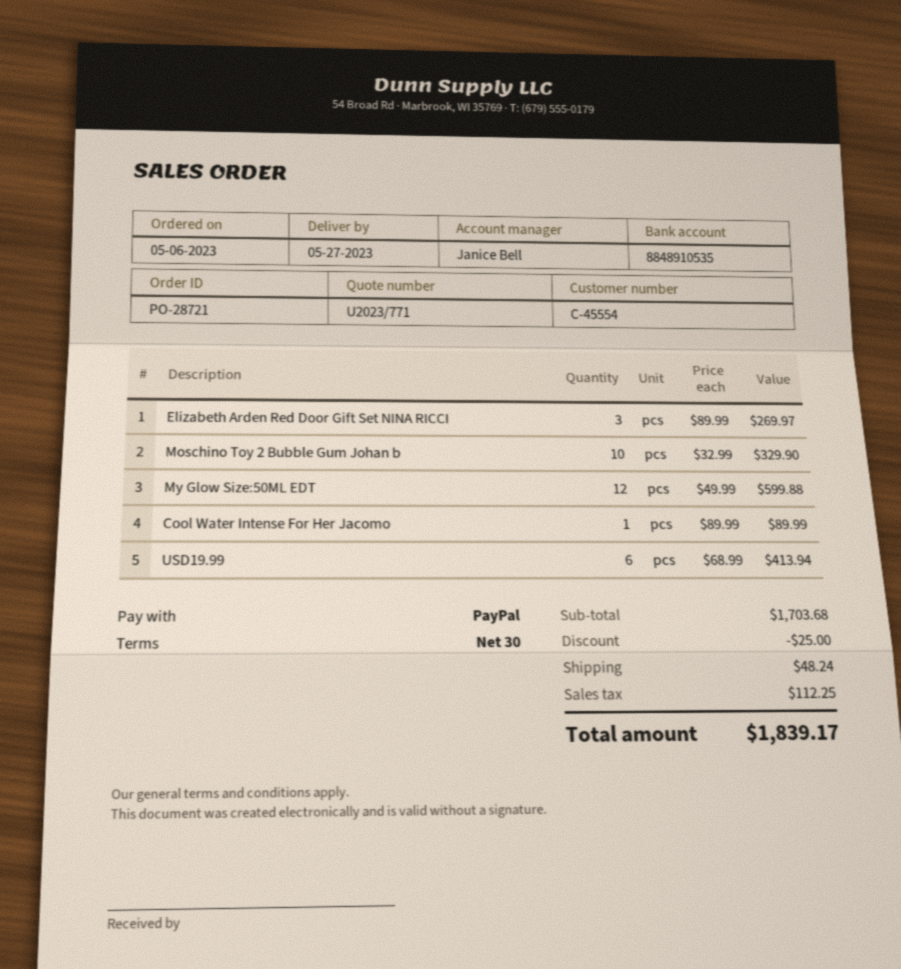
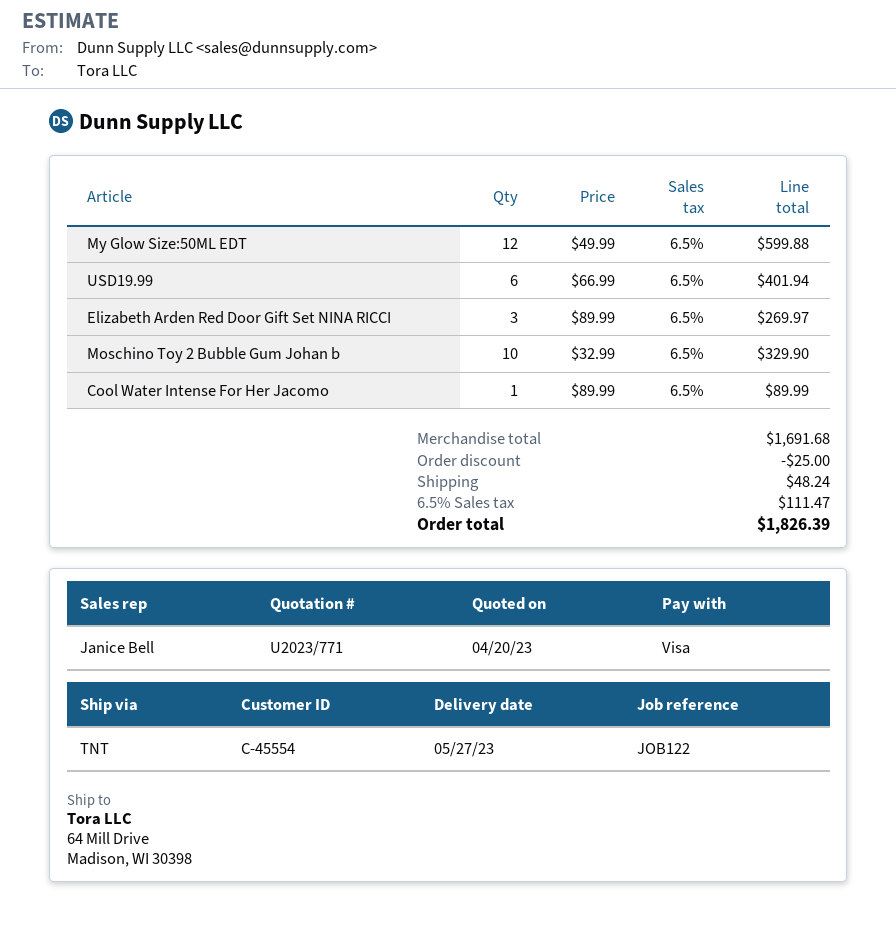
payment method: PayPal -> Visa
USD19.99: 6 x 68.99 = 413.94 -> 6 x 66.99 = 401.94
subtotal: 1703.68 -> 1691.68
tax: 112.25 -> 111.47
total: 1839.17 -> 1826.39

